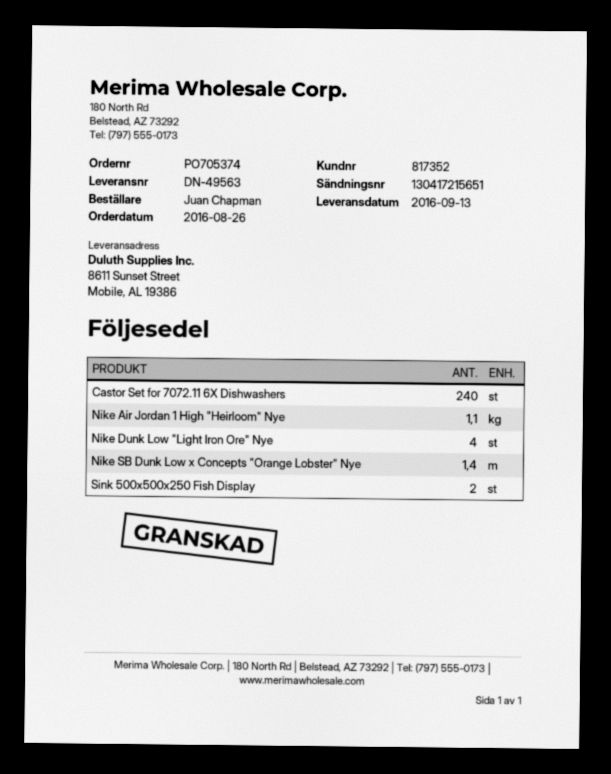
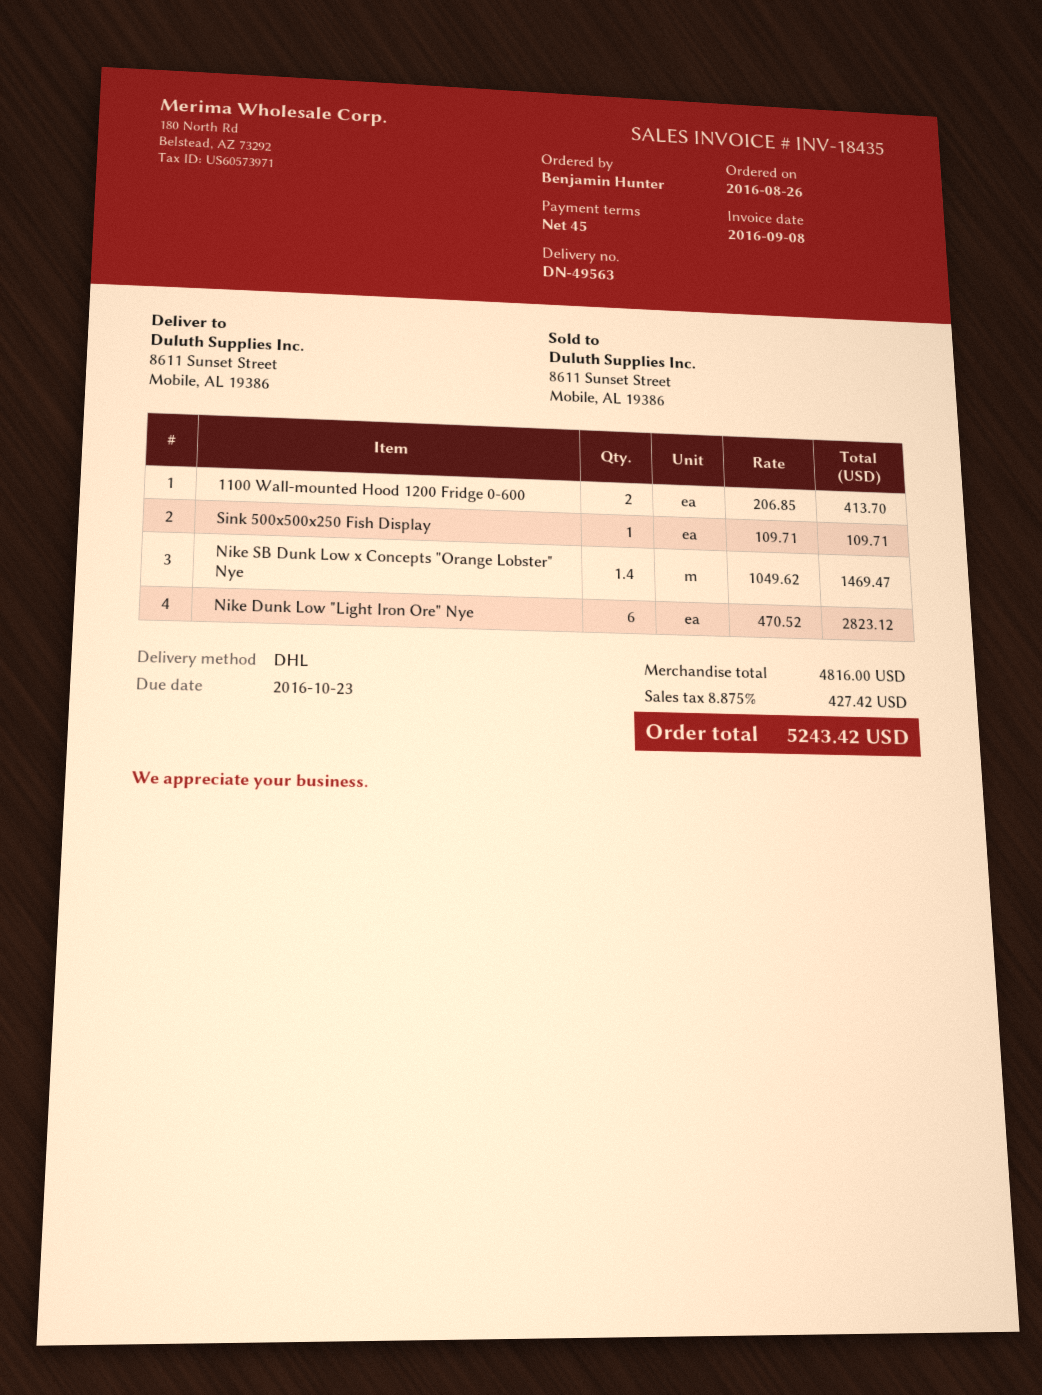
ordered by: Juan Chapman -> Benjamin Hunter
Castor Set for 7072.11 6X Dishwashers: 240 -> none
Nike Air Jordan 1 High "Heirloom" Nye: 1.1 -> none
Nike Dunk Low "Light Iron Ore" Nye: 4 -> 6
Sink 500x500x250 Fish Display: 2 -> 1
1100 Wall-mounted Hood 1200 Fridge 0-600: none -> 2

